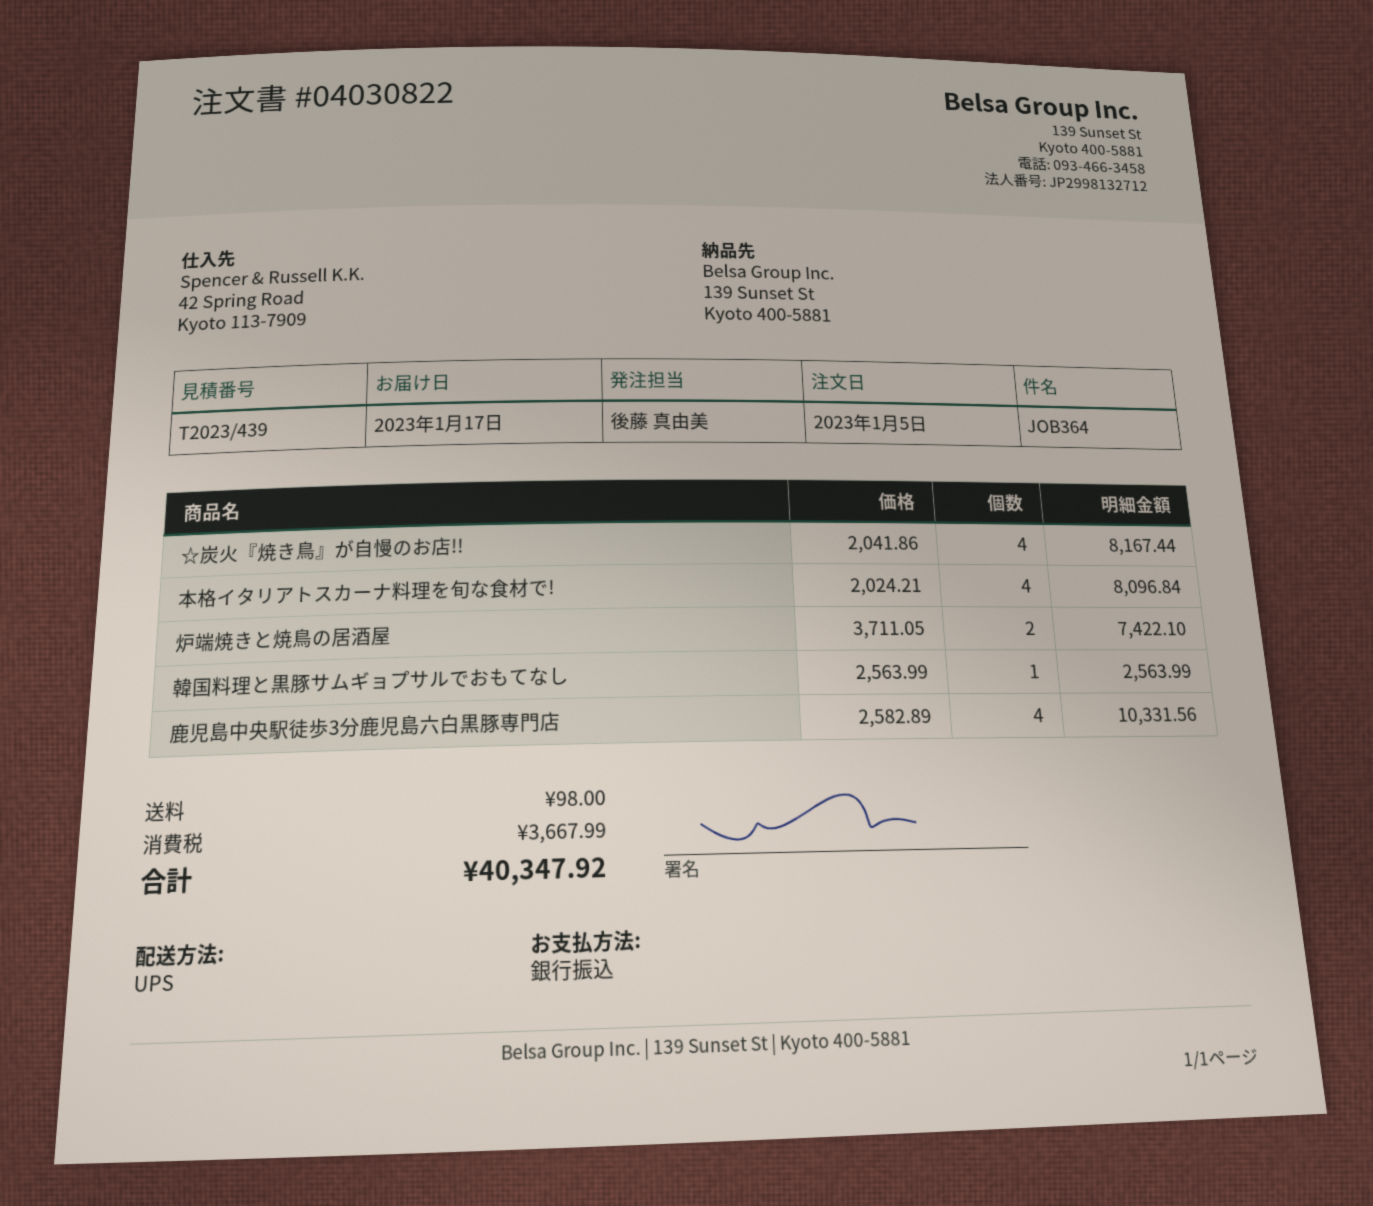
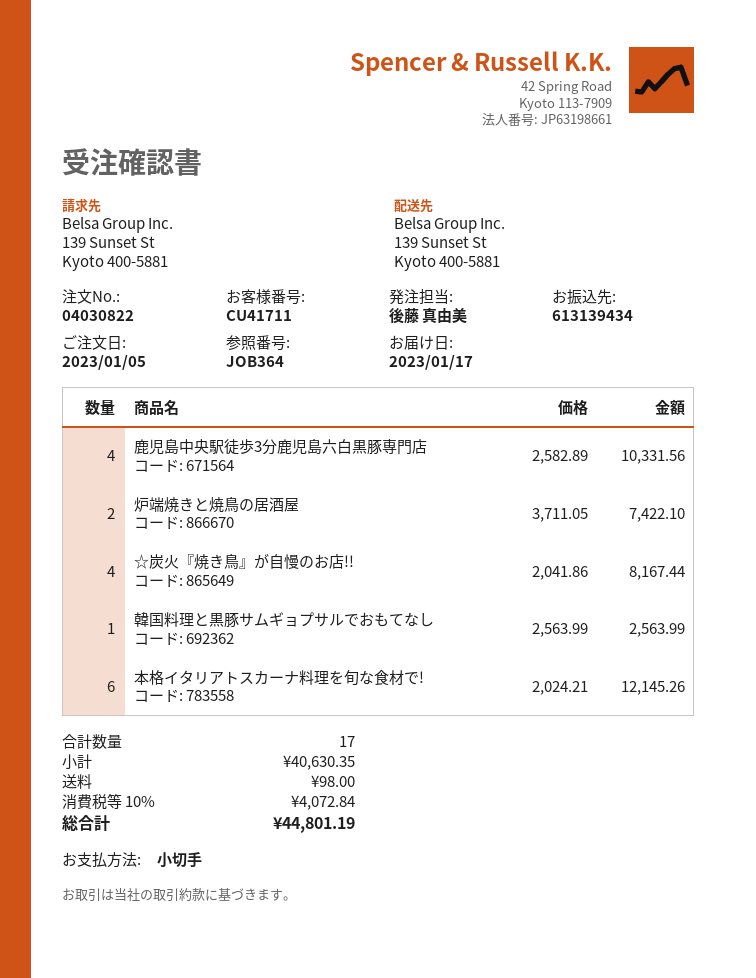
payment method: bank transfer -> cheque
本格イタリアトスカーナ料理を旬な食材で!: 4 x 2024.21 = 8096.84 -> 6 x 2024.21 = 12145.26
tax: 3667.99 -> 4072.84
total: 40347.92 -> 44801.19

